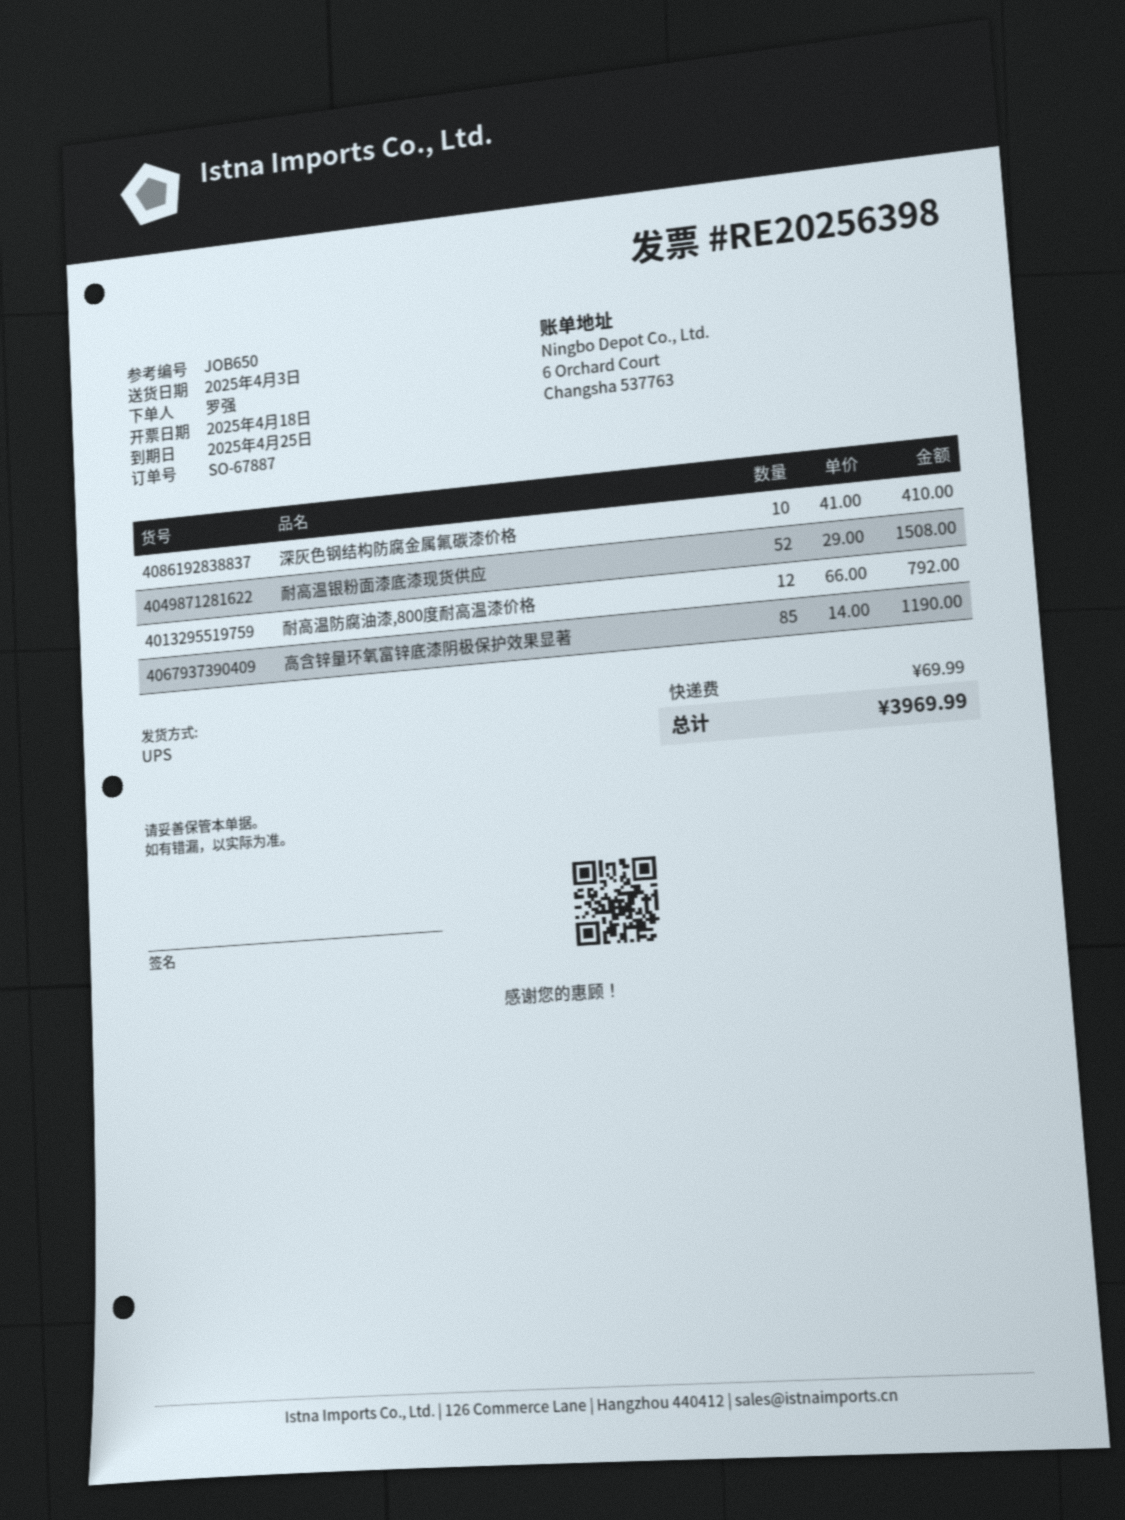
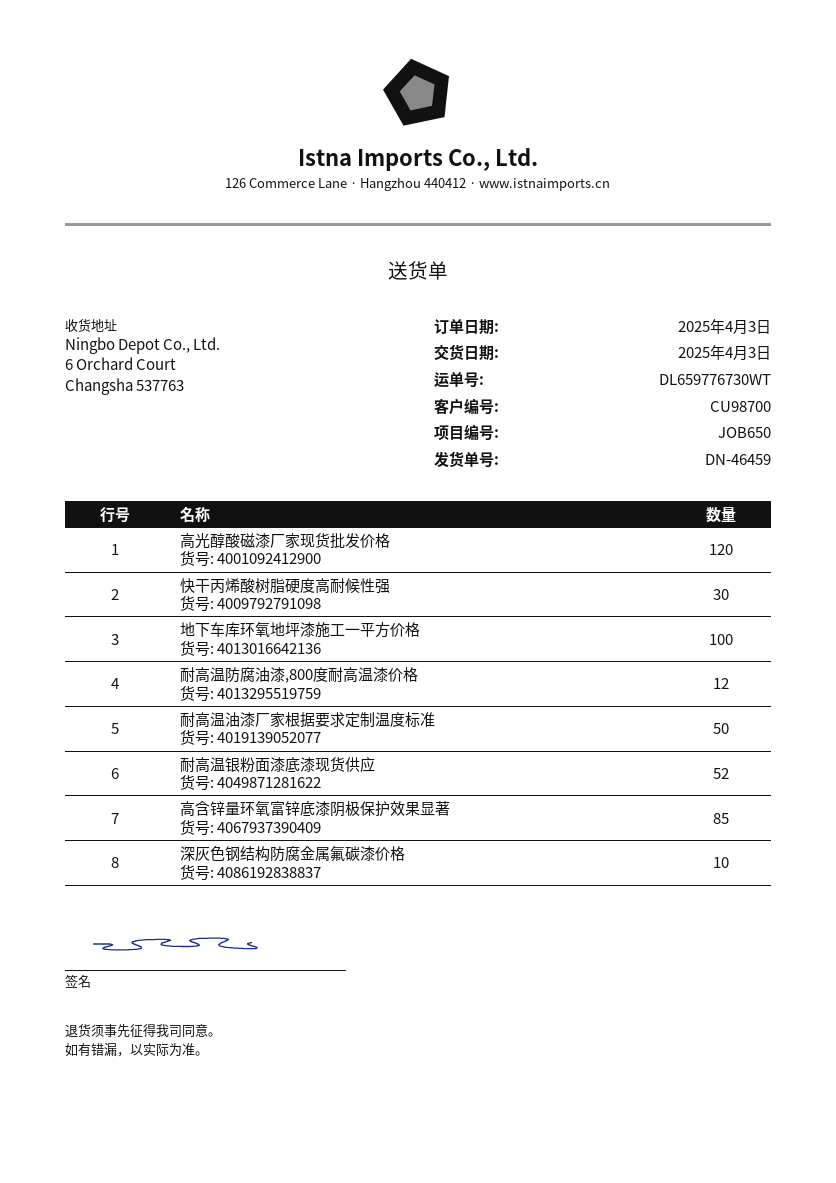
高光醇酸磁漆厂家现货批发价格: none -> 120
快干丙烯酸树脂硬度高耐候性强: none -> 30
地下车库环氧地坪漆施工一平方价格: none -> 100
耐高温油漆厂家根据要求定制温度标准: none -> 50

